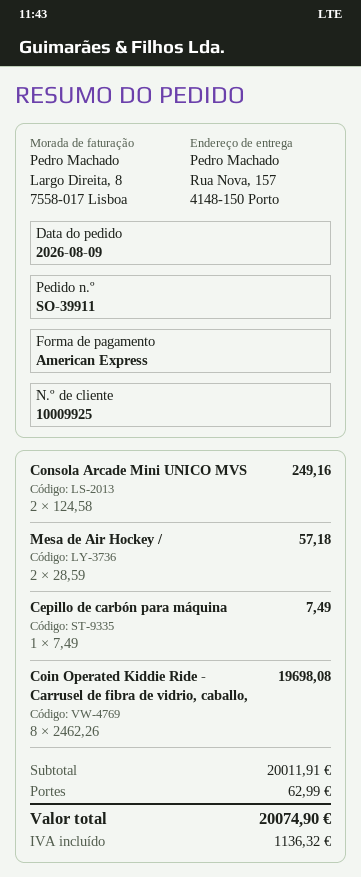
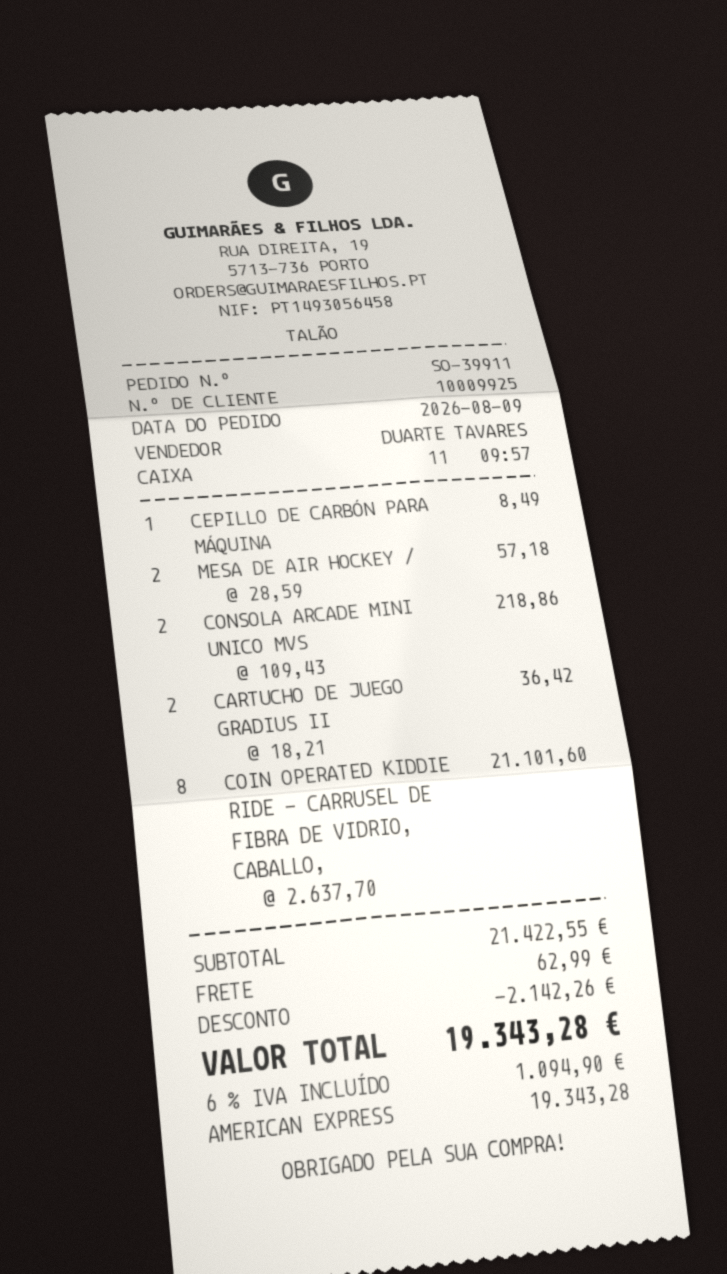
Consola Arcade Mini UNICO MVS: 2 x 124.58 = 249.16 -> 2 x 109.43 = 218.86
Cepillo de carbón para máquina: 1 x 7.49 = 7.49 -> 1 x 8.49 = 8.49
Coin Operated Kiddie Ride - Carrusel de fibra de vidrio, caballo,: 8 x 2462.26 = 19698.08 -> 8 x 2637.70 = 21101.60
CARTUCHO DE JUEGO GRADIUS II: none -> 2 x 18.21 = 36.42
subtotal: 20011.91 -> 21422.55
discount: none -> 2142.26
tax: 1136.32 -> 1094.90
total: 20074.90 -> 19343.28

